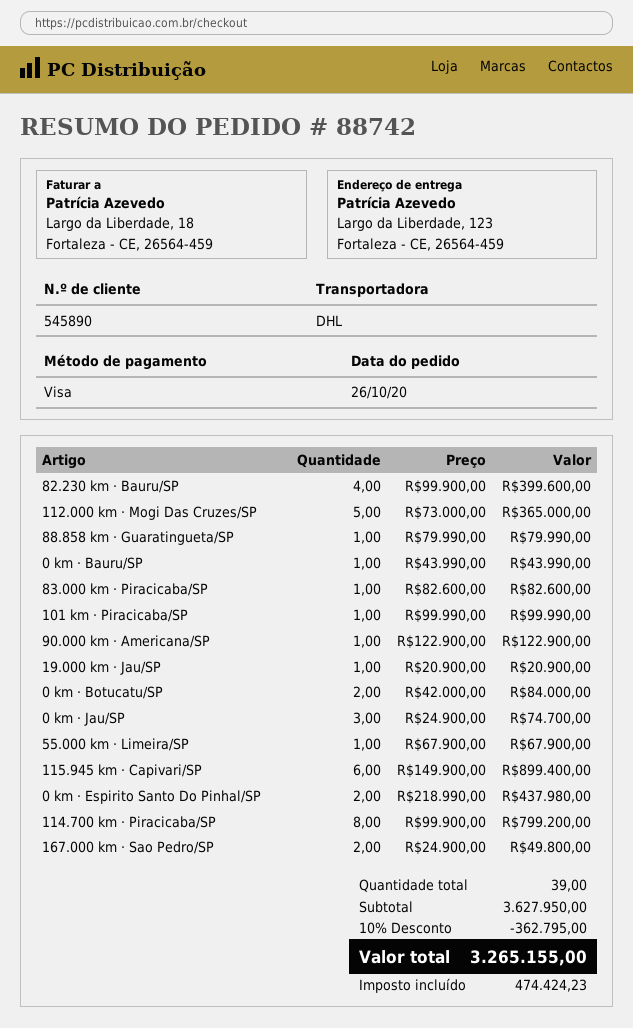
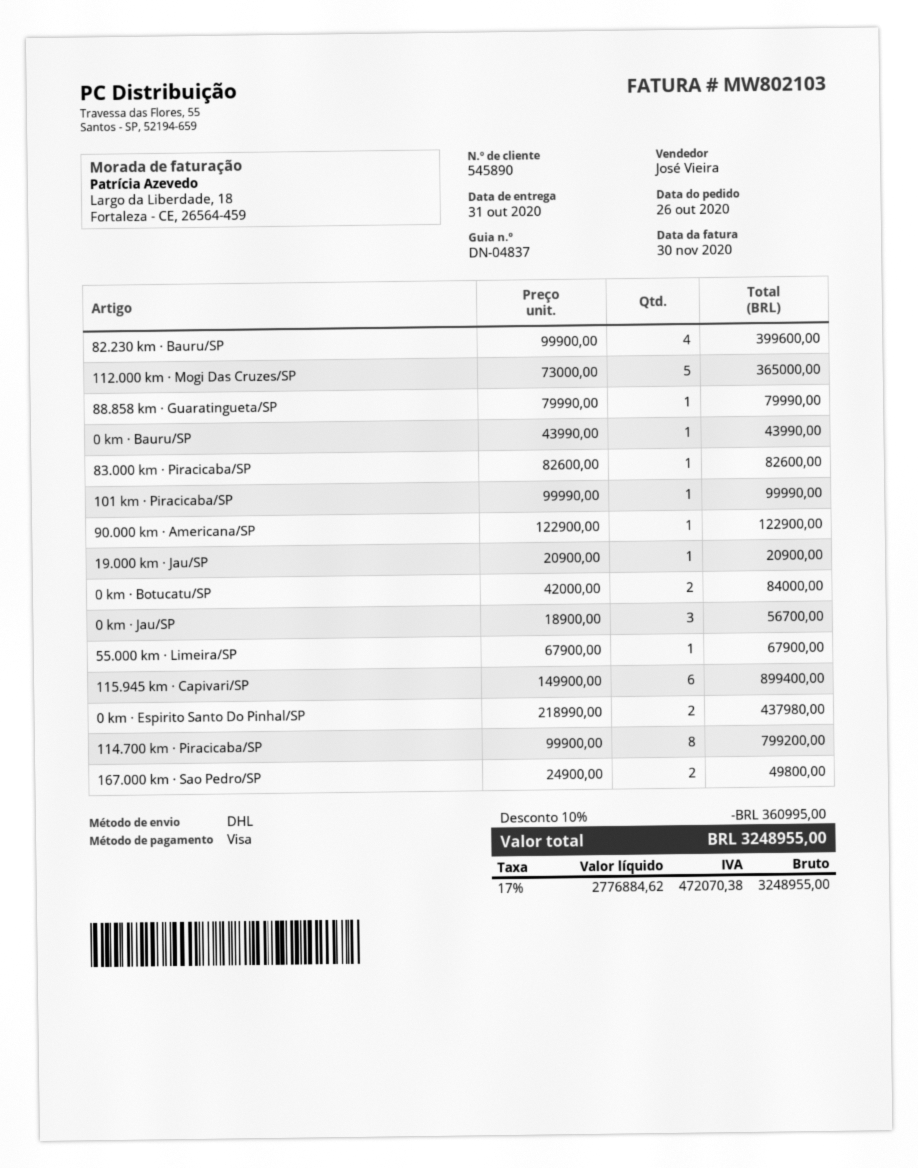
0 km · Jau/SP: 3 x 24900.00 = 74700.00 -> 3 x 18900.00 = 56700.00
discount: 10% = 362795.00 -> 10% = 360995.00
tax: 474424.23 -> 472070.38
total: 3265155.00 -> 3248955.00

